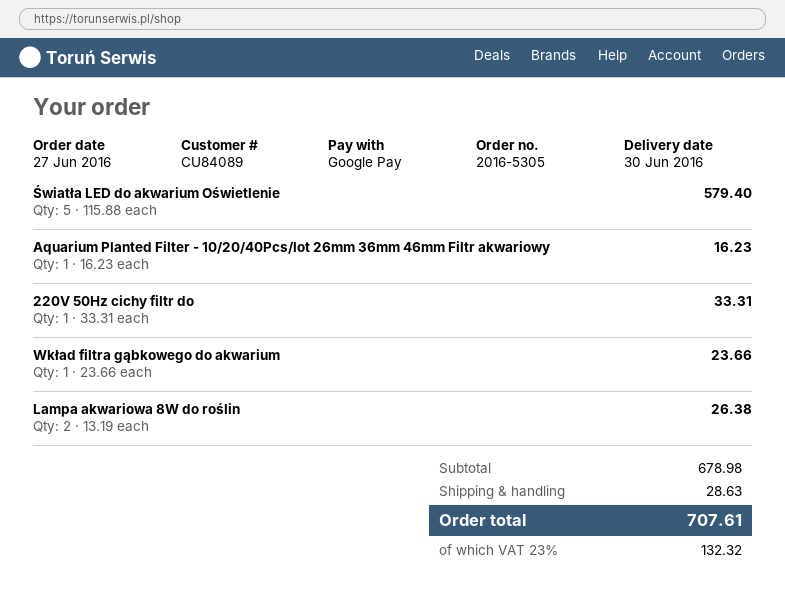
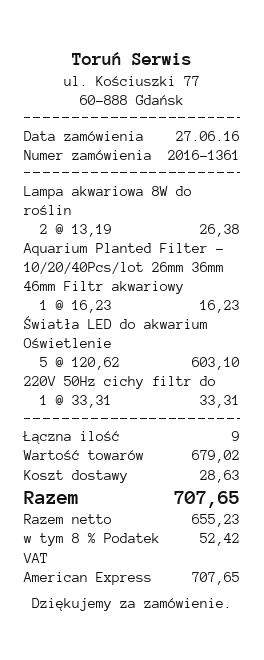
order number: 2016-5305 -> 2016-1361
payment method: Google Pay -> American Express
Światła LED do akwarium Oświetlenie: 5 x 115.88 = 579.40 -> 5 x 120.62 = 603.10
Wkład filtra gąbkowego do akwarium: 1 x 23.66 = 23.66 -> none
subtotal: 678.98 -> 679.02
tax: 23% = 132.32 -> 8% = 52.42
total: 707.61 -> 707.65

